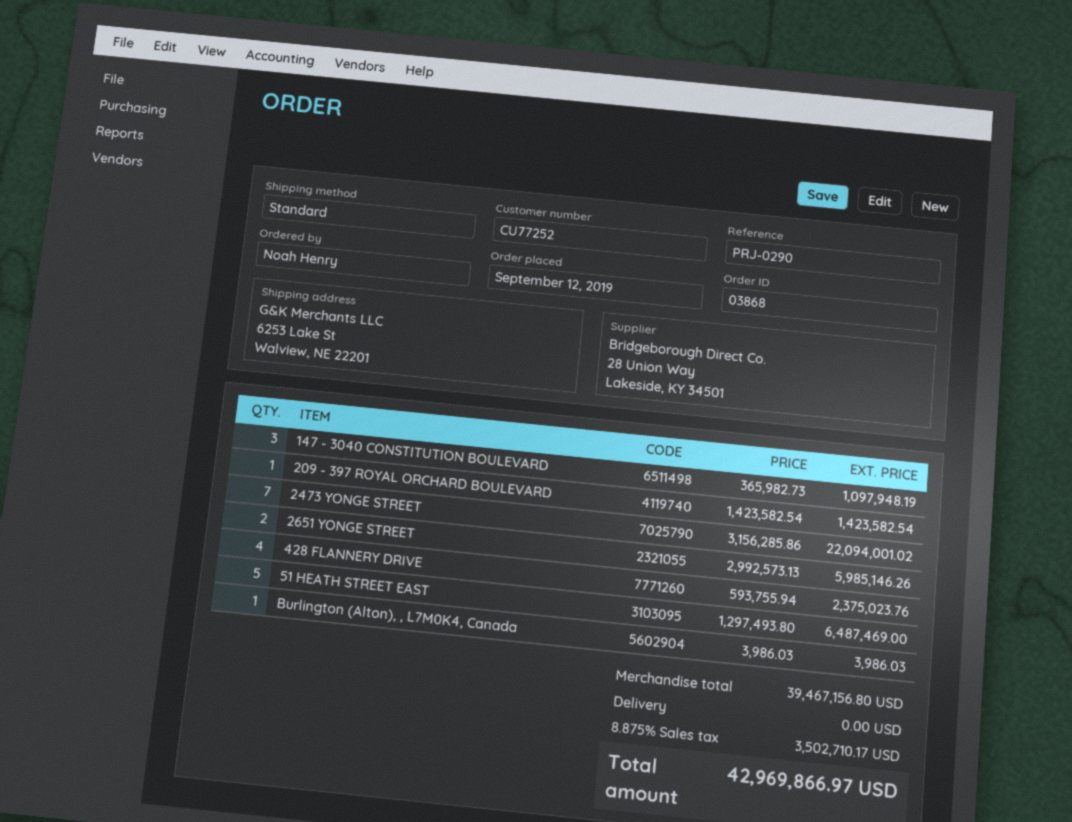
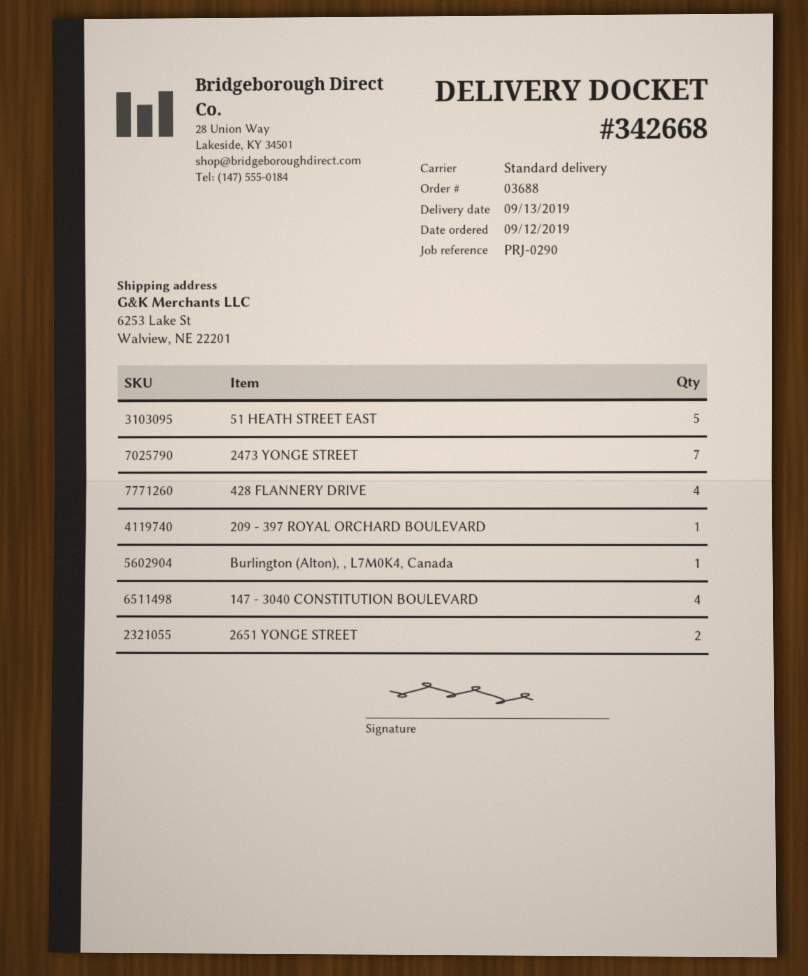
order number: 03868 -> 03688
147 - 3040 CONSTITUTION BOULEVARD: 3 -> 4

